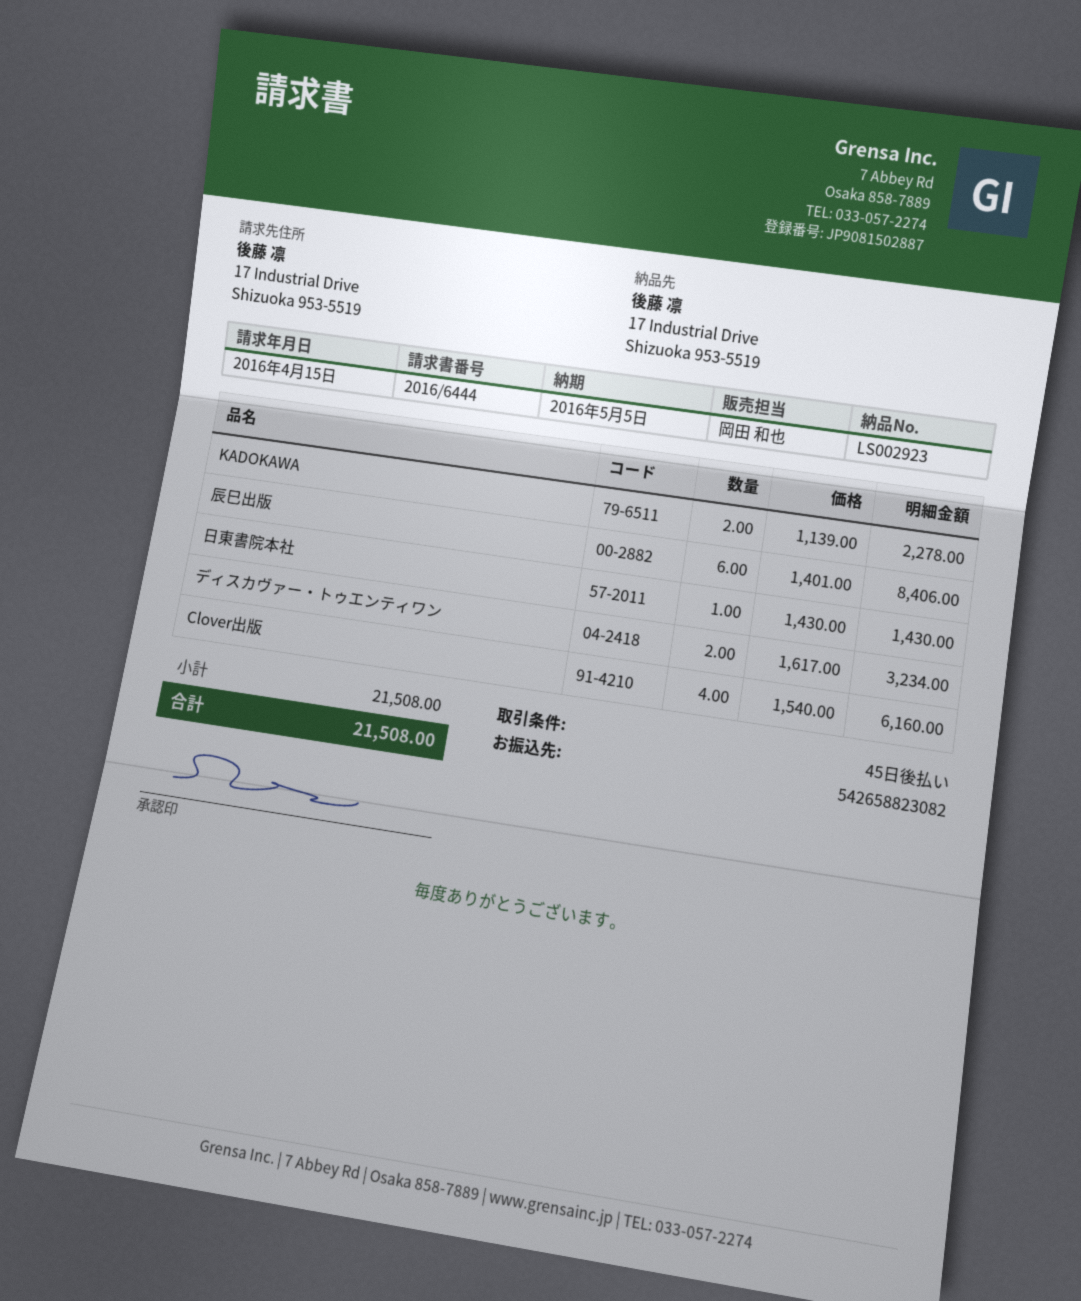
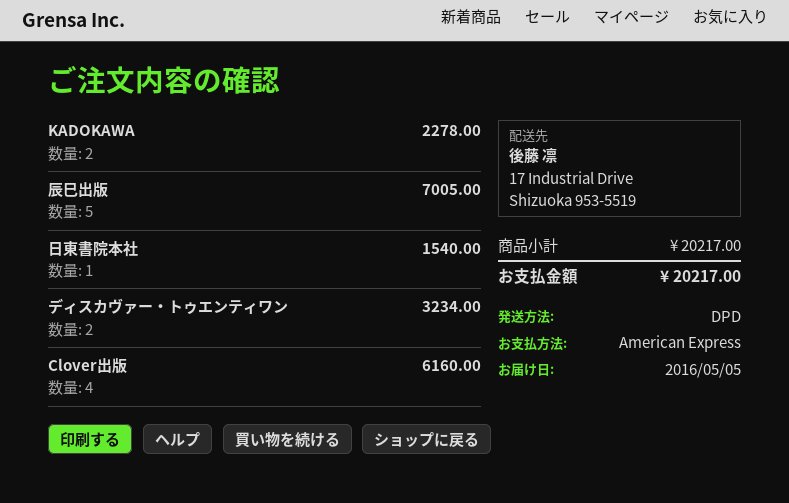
辰巳出版: 6 for 8406.00 -> 5 for 7005.00
日東書院本社: 1 for 1430.00 -> 1 for 1540.00
subtotal: 21508.00 -> 20217.00
total: 21508.00 -> 20217.00

